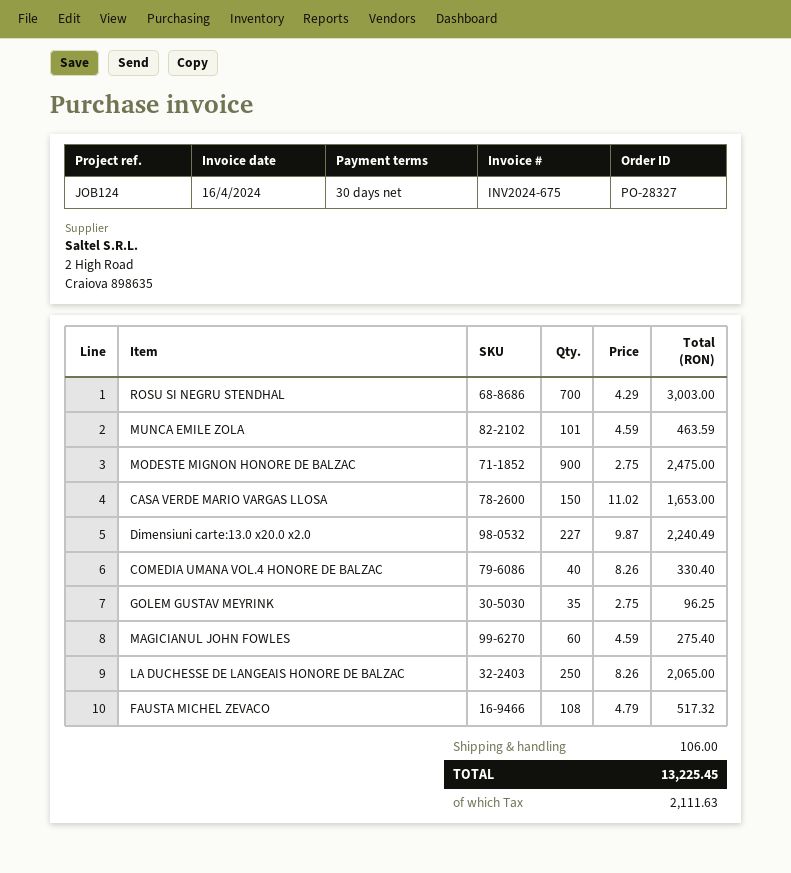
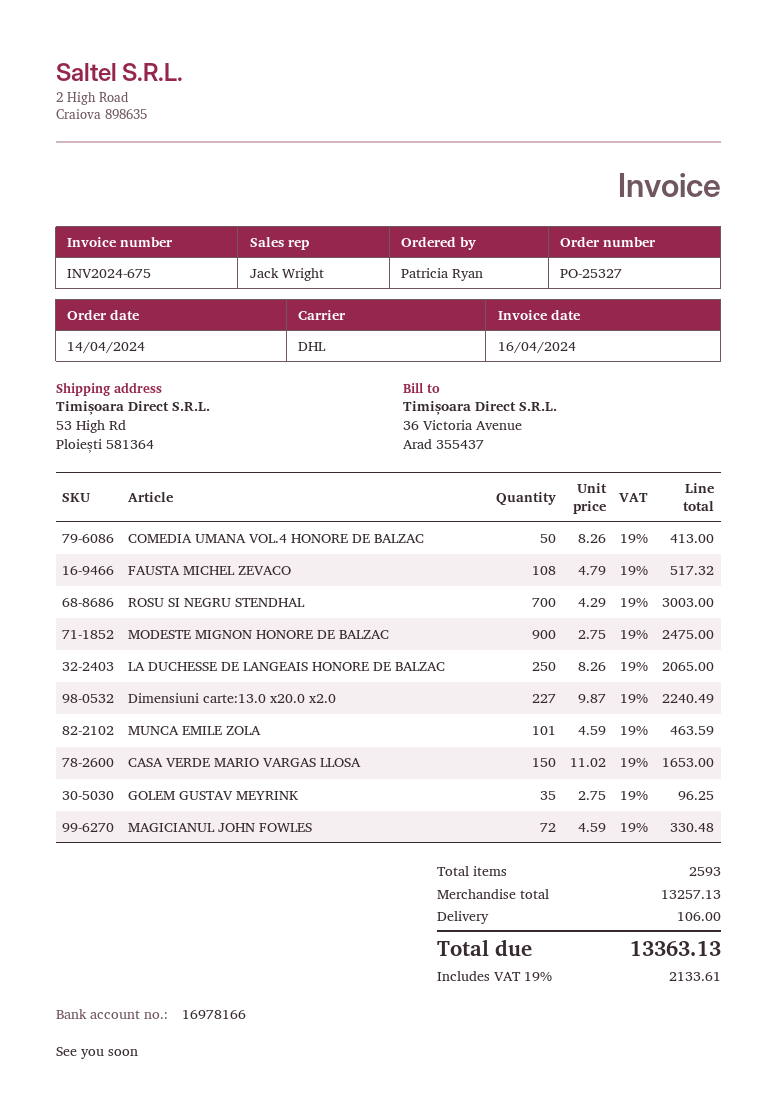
order number: PO-28327 -> PO-25327
COMEDIA UMANA VOL.4 HONORE DE BALZAC: 40 x 8.26 = 330.40 -> 50 x 8.26 = 413.00
MAGICIANUL JOHN FOWLES: 60 x 4.59 = 275.40 -> 72 x 4.59 = 330.48
tax: 2111.63 -> 2133.61
total: 13225.45 -> 13363.13

